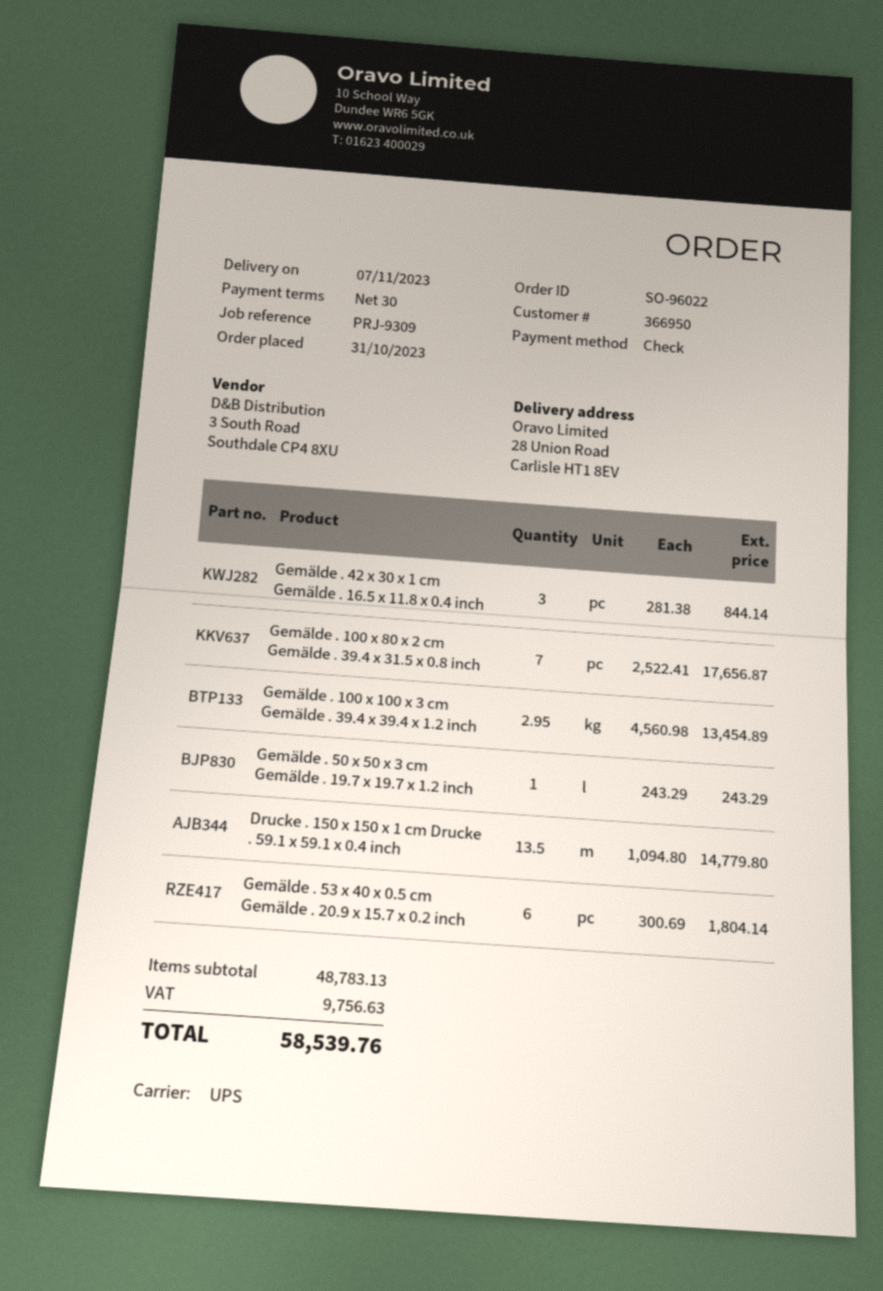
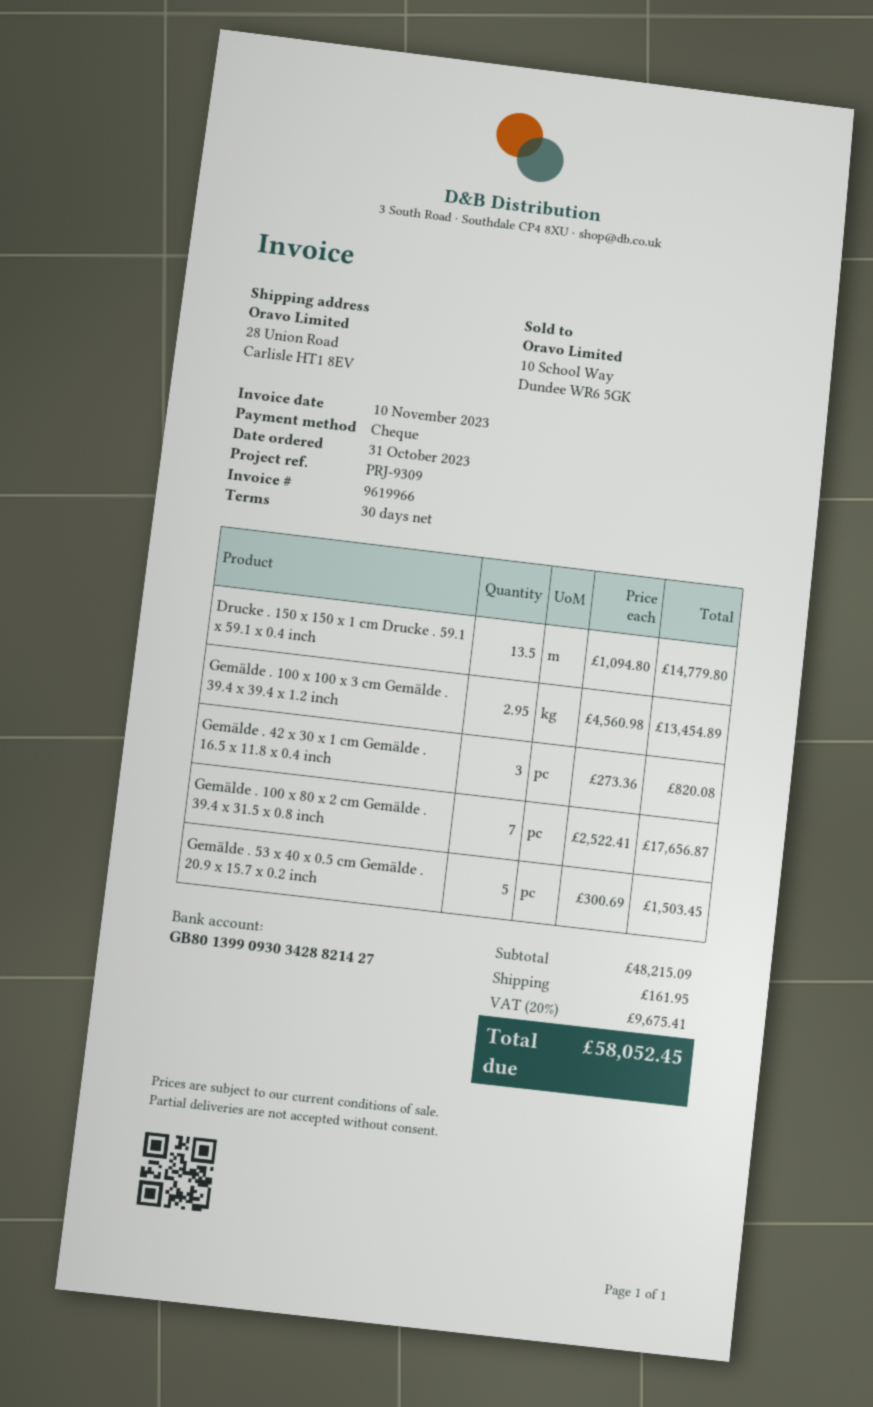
Gemälde . 42 x 30 x 1 cm Gemälde . 16.5 x 11.8 x 0.4 inch: 3 x 281.38 = 844.14 -> 3 x 273.36 = 820.08
Gemälde . 50 x 50 x 3 cm Gemälde . 19.7 x 19.7 x 1.2 inch: 1 x 243.29 = 243.29 -> none
Gemälde . 53 x 40 x 0.5 cm Gemälde . 20.9 x 15.7 x 0.2 inch: 6 x 300.69 = 1804.14 -> 5 x 300.69 = 1503.45
subtotal: 48783.13 -> 48215.09
shipping: none -> 161.95
tax: 9756.63 -> 9675.41
total: 58539.76 -> 58052.45

